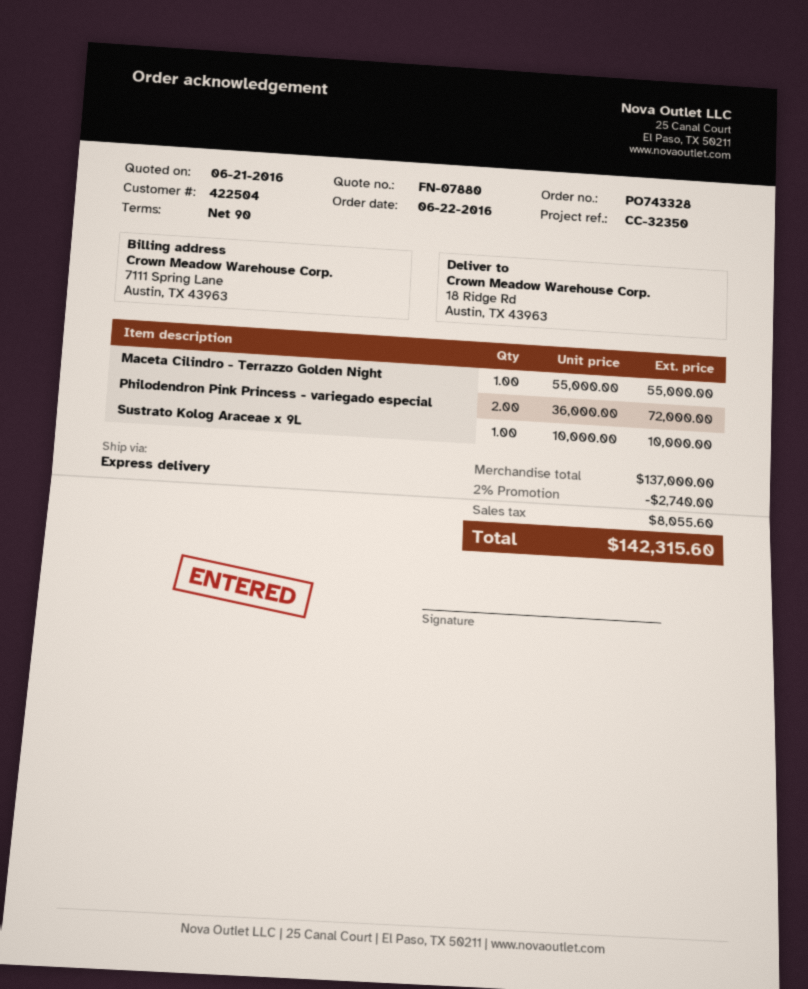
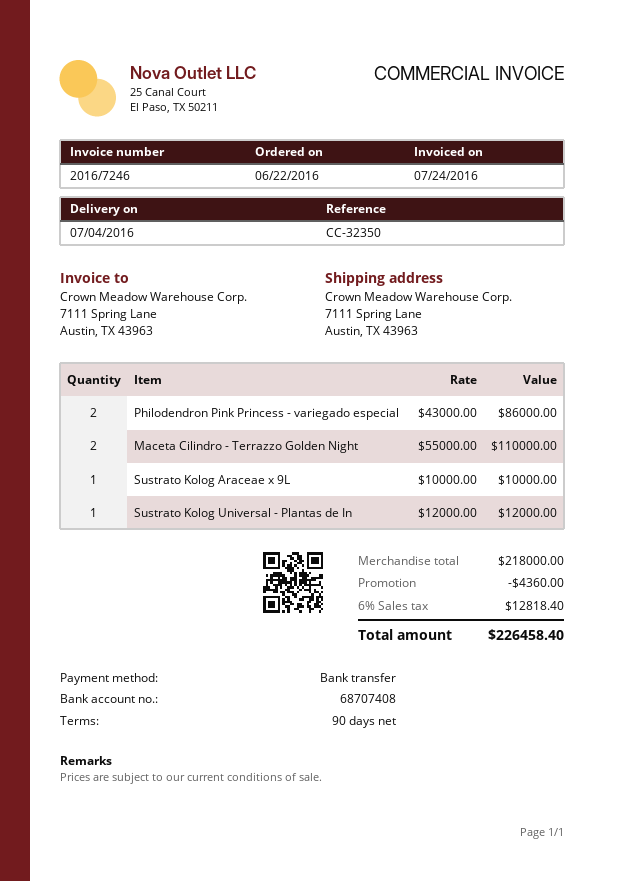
ship to: 18 Ridge Rd, Austin, TX 43963 -> 7111 Spring Lane, Austin, TX 43963
Maceta Cilindro - Terrazzo Golden Night: 1 x 55000.00 = 55000.00 -> 2 x 55000.00 = 110000.00
Philodendron Pink Princess - variegado especial: 2 x 36000.00 = 72000.00 -> 2 x 43000.00 = 86000.00
Sustrato Kolog Universal - Plantas de In: none -> 1 x 12000.00 = 12000.00
subtotal: 137000.00 -> 218000.00
discount: 2740.00 -> 4360.00
tax: 8055.60 -> 12818.40
total: 142315.60 -> 226458.40

